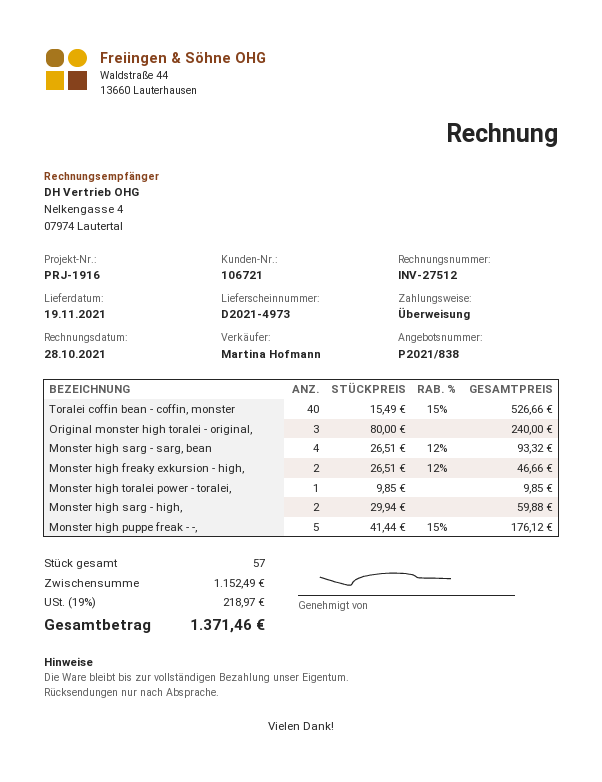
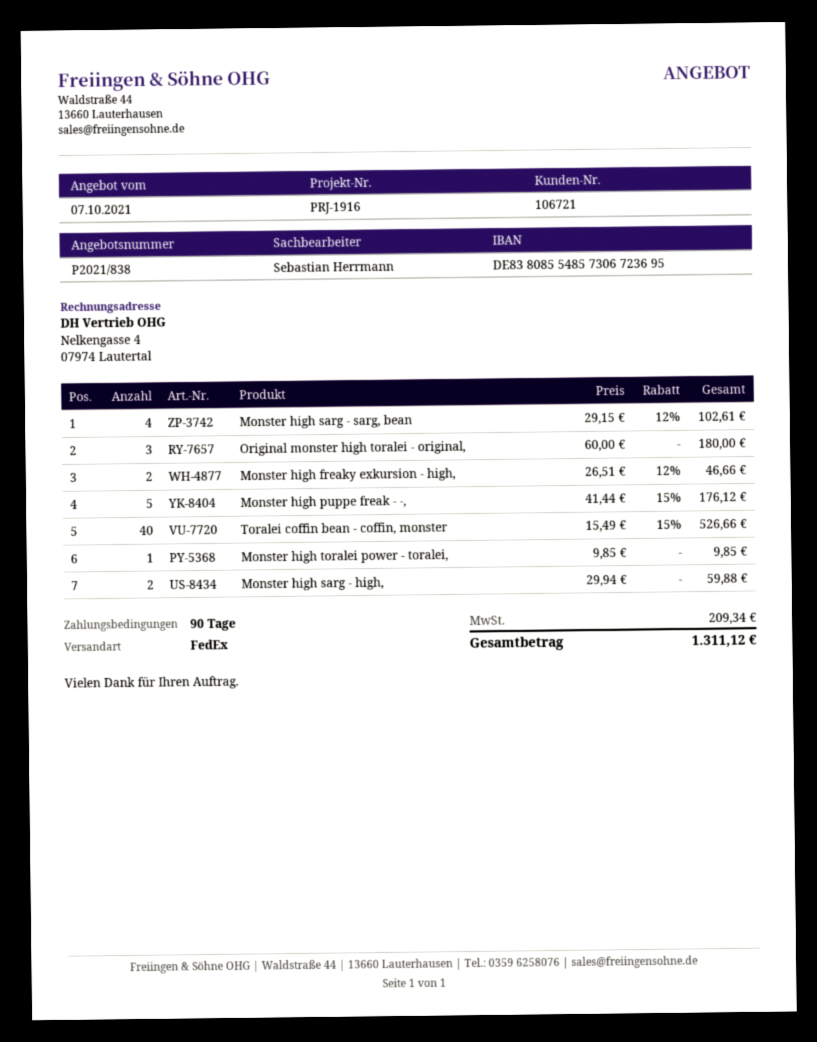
sales rep: Martina Hofmann -> Sebastian Herrmann
Original monster high toralei - original,: 3 x 80.00 = 240.00 -> 3 x 60.00 = 180.00
Monster high sarg - sarg, bean: 4 x 26.51 - 12% = 93.32 -> 4 x 29.15 - 12% = 102.61
tax: 218.97 -> 209.34
total: 1371.46 -> 1311.12

